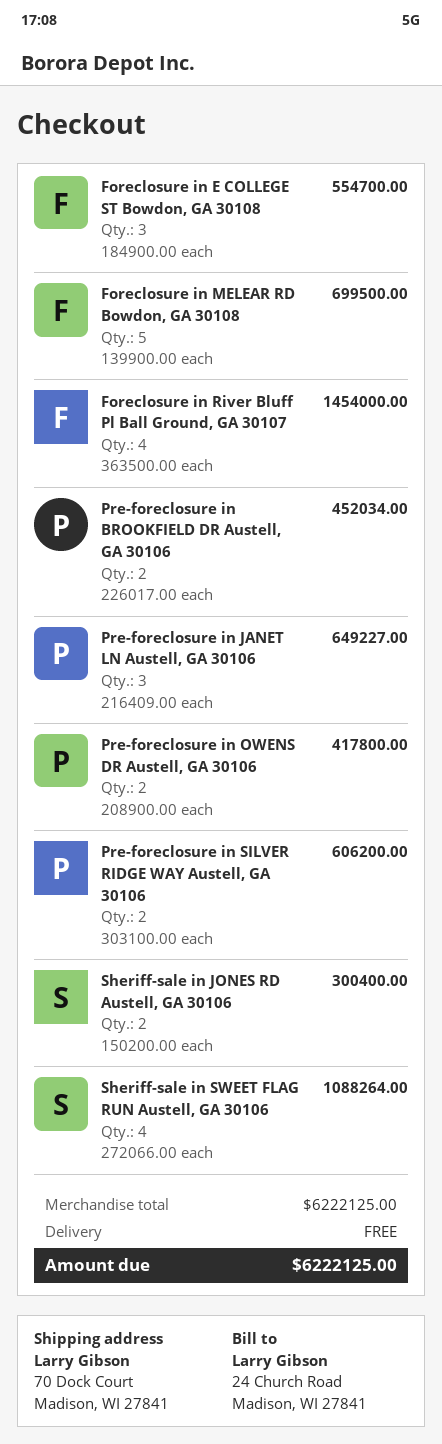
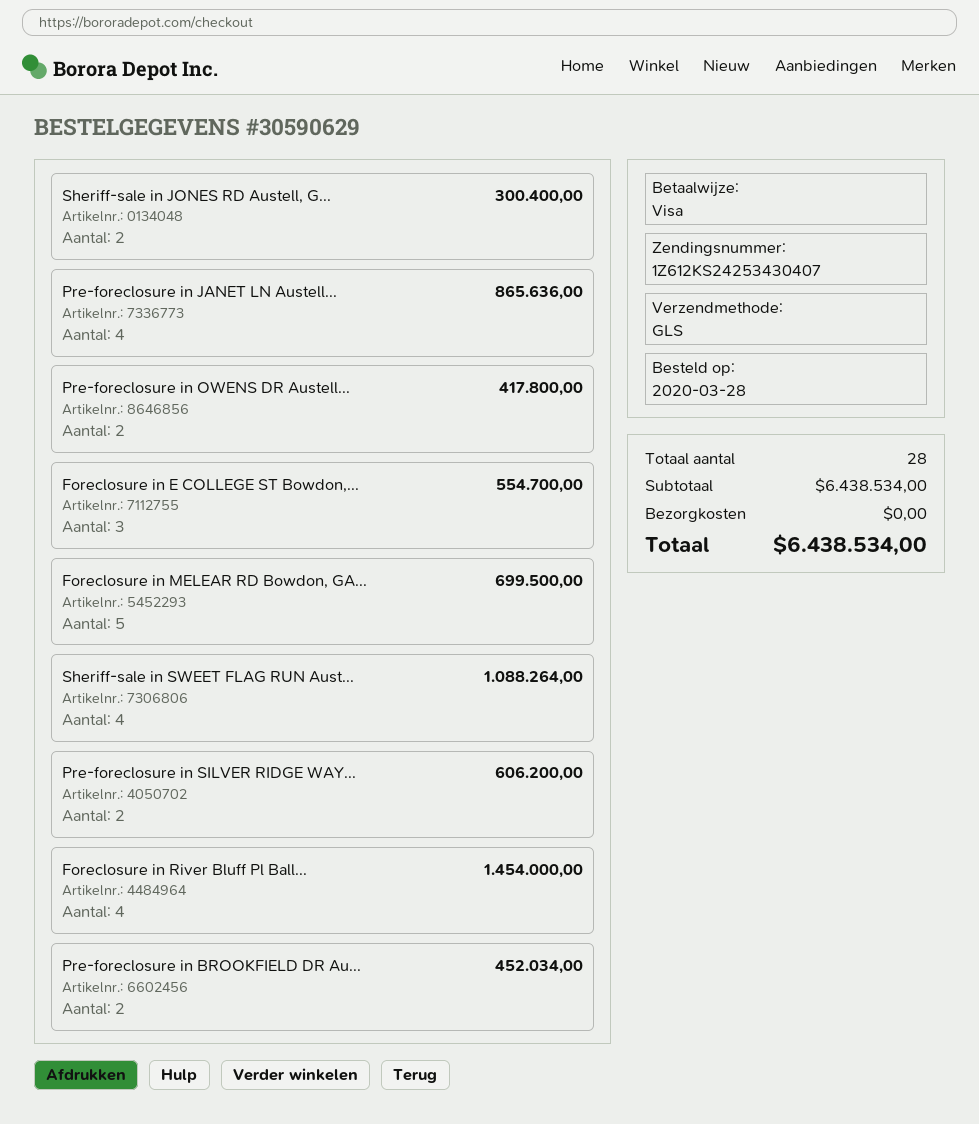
Pre-foreclosure in JANET LN Austell, GA 30106: 3 for 649227.00 -> 4 for 865636.00
subtotal: 6222125.00 -> 6438534.00
total: 6222125.00 -> 6438534.00

